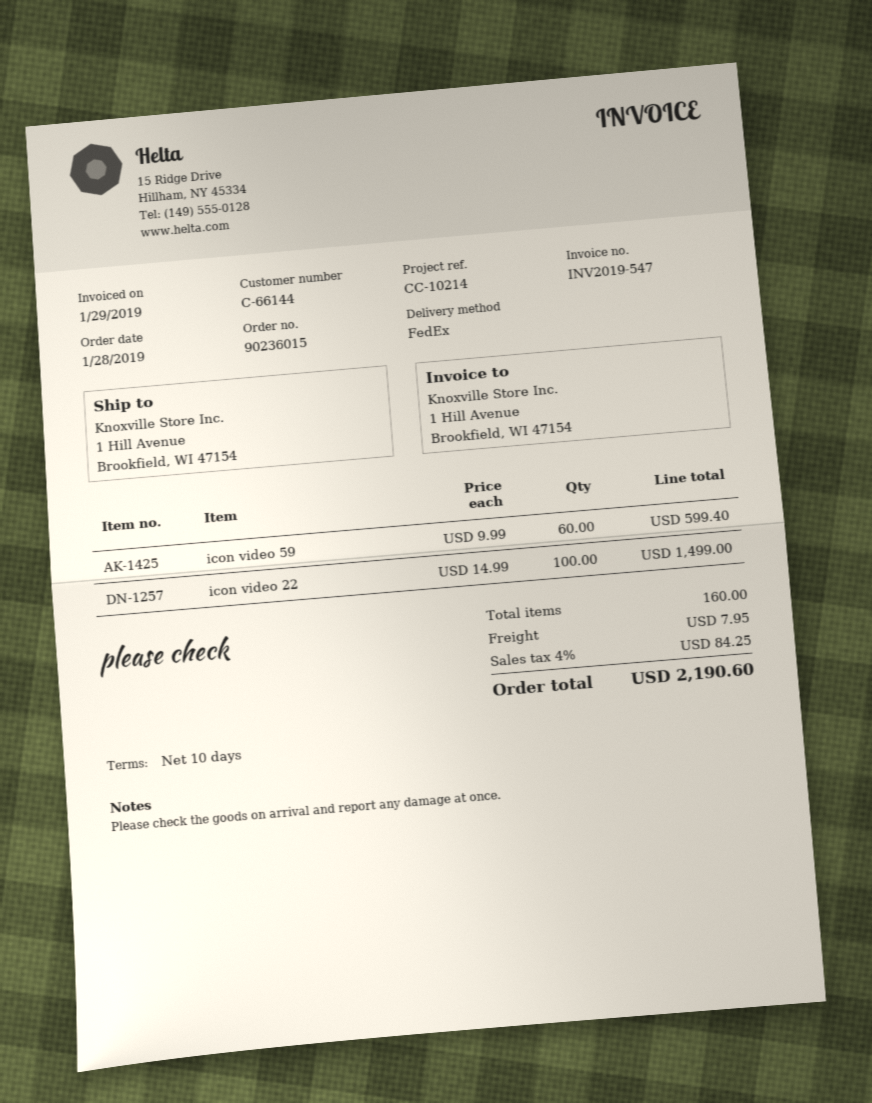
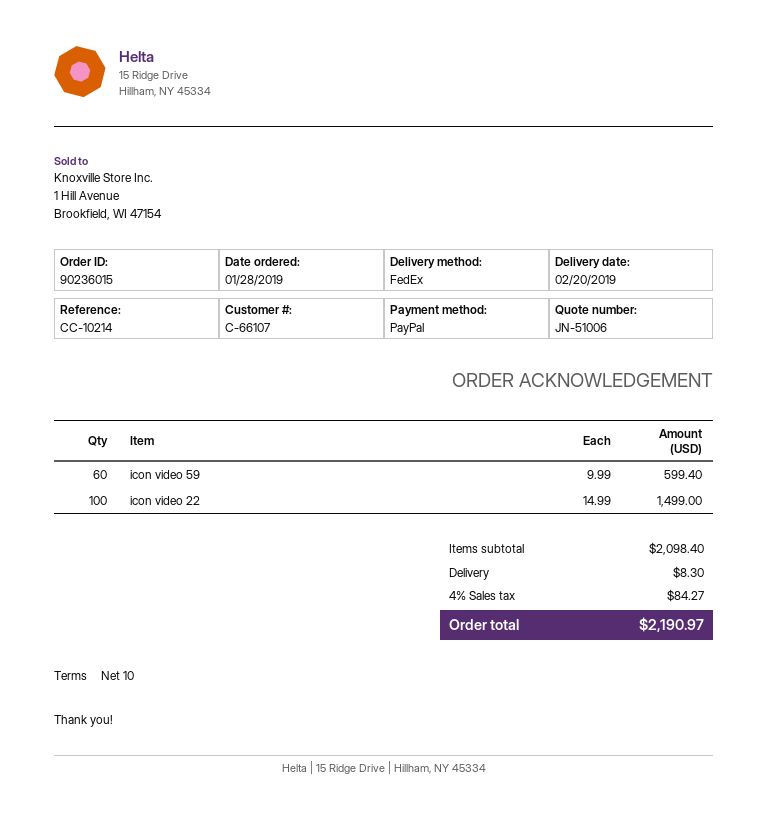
customer number: C-66144 -> C-66107
shipping: 7.95 -> 8.30
tax: 4% = 84.25 -> 4% = 84.27
total: 2190.60 -> 2190.97

